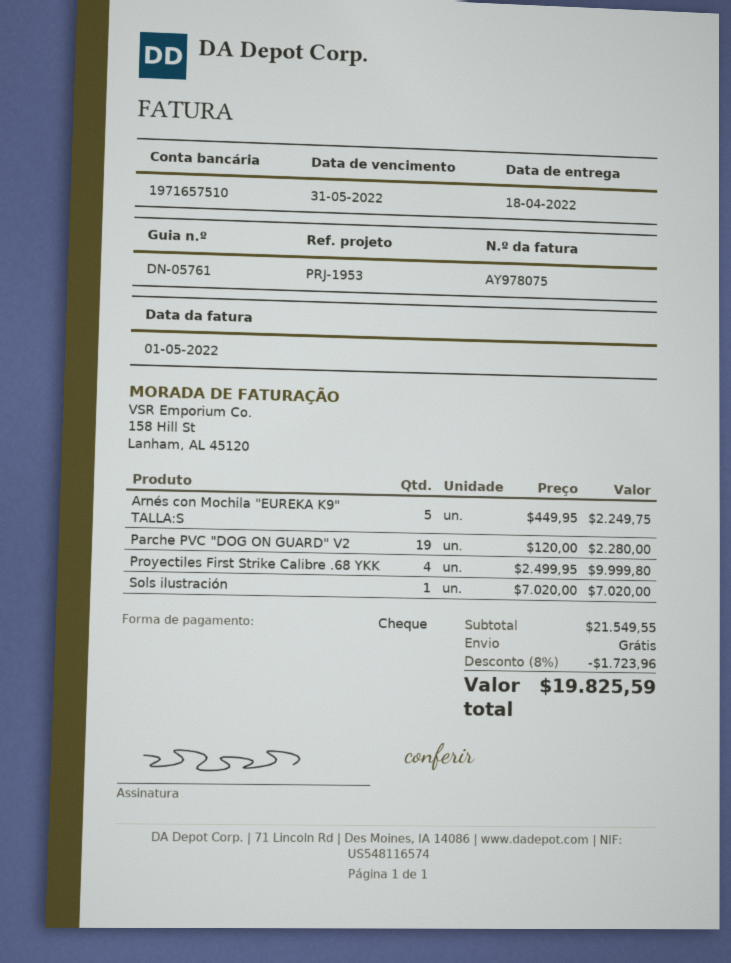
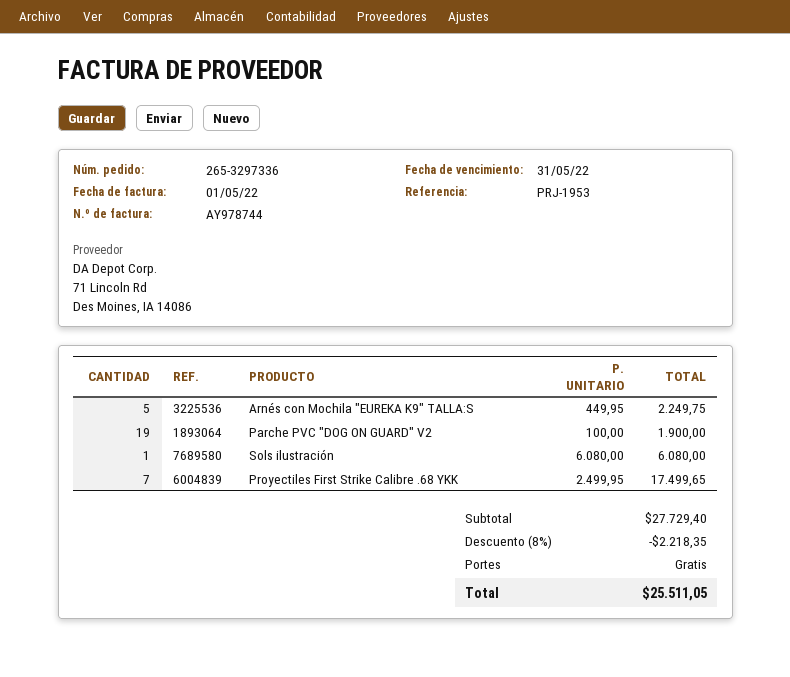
invoice number: AY978075 -> AY978744
Parche PVC "DOG ON GUARD" V2: 19 x 120.00 = 2280.00 -> 19 x 100.00 = 1900.00
Proyectiles First Strike Calibre .68 YKK: 4 x 2499.95 = 9999.80 -> 7 x 2499.95 = 17499.65
Sols ilustración: 1 x 7020.00 = 7020.00 -> 1 x 6080.00 = 6080.00
subtotal: 21549.55 -> 27729.40
discount: 8% = 1723.96 -> 8% = 2218.35
total: 19825.59 -> 25511.05

